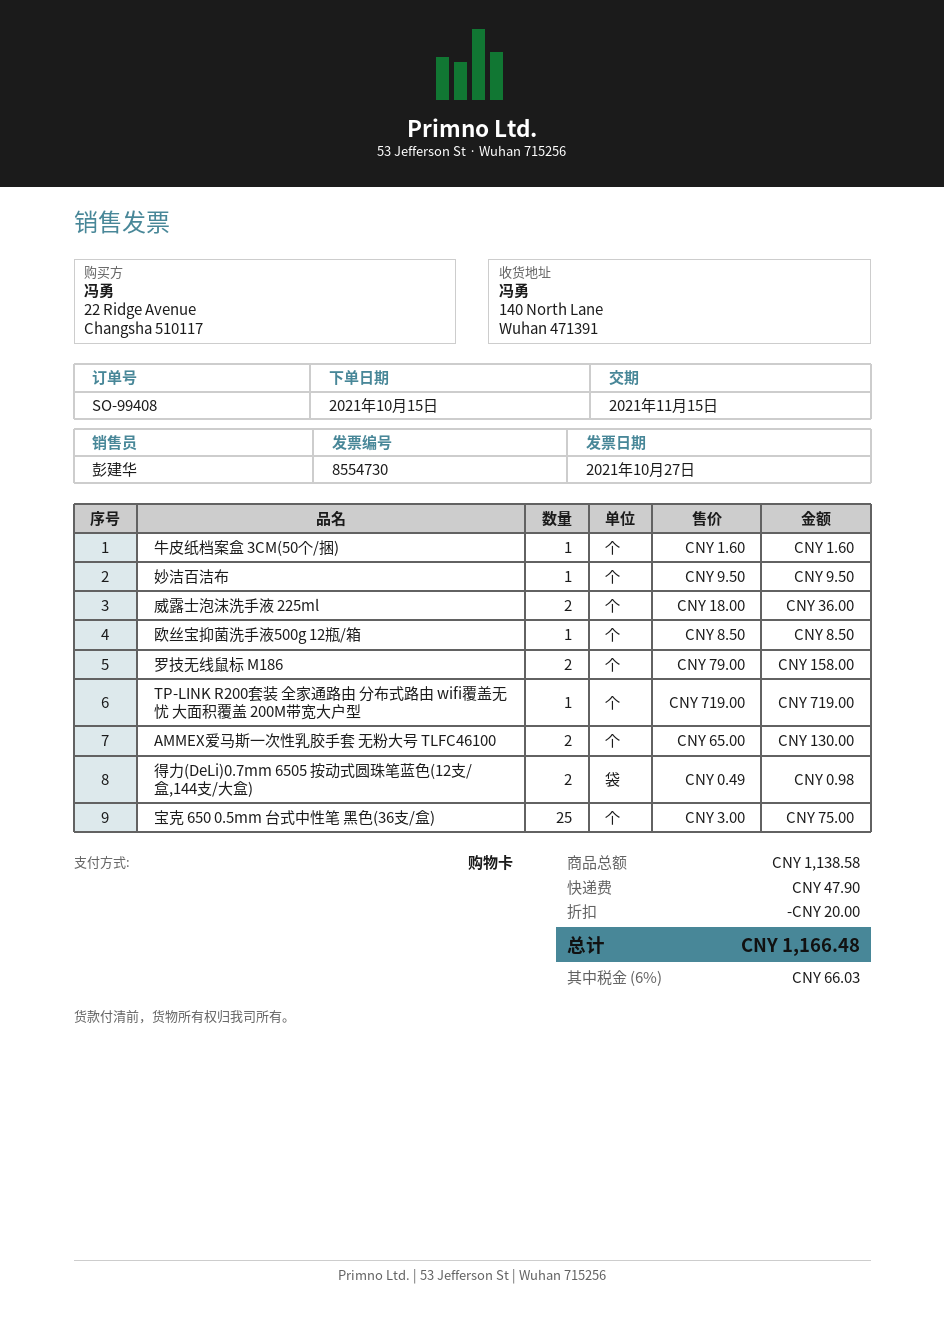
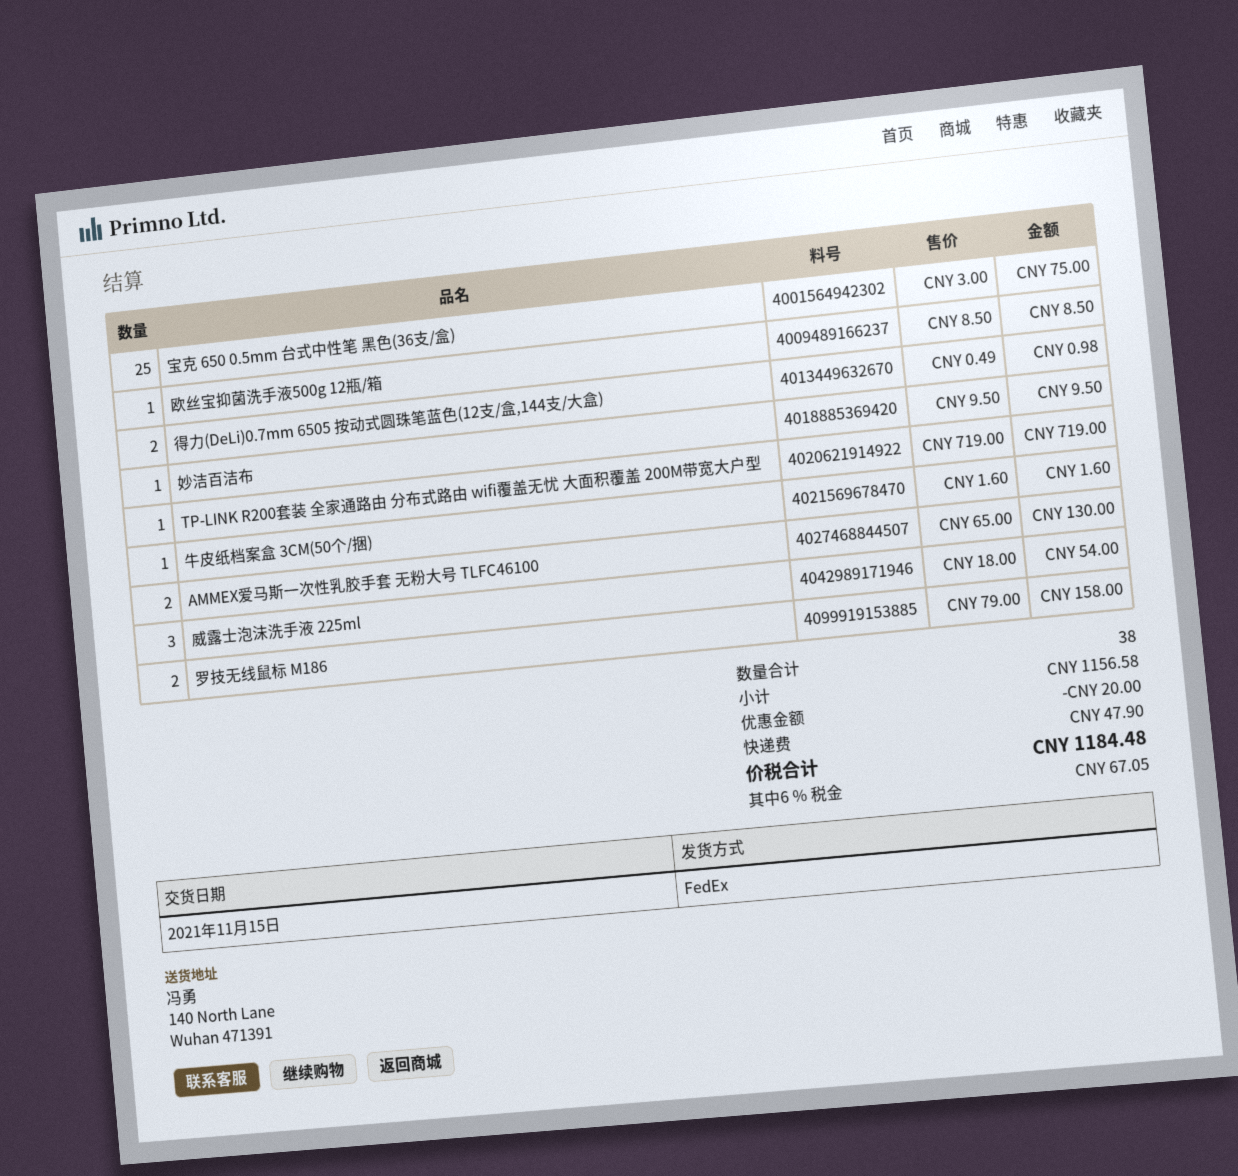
威露士泡沫洗手液 225ml: 2 x 18.00 = 36.00 -> 3 x 18.00 = 54.00
subtotal: 1138.58 -> 1156.58
tax: 6% = 66.03 -> 6% = 67.05
total: 1166.48 -> 1184.48

